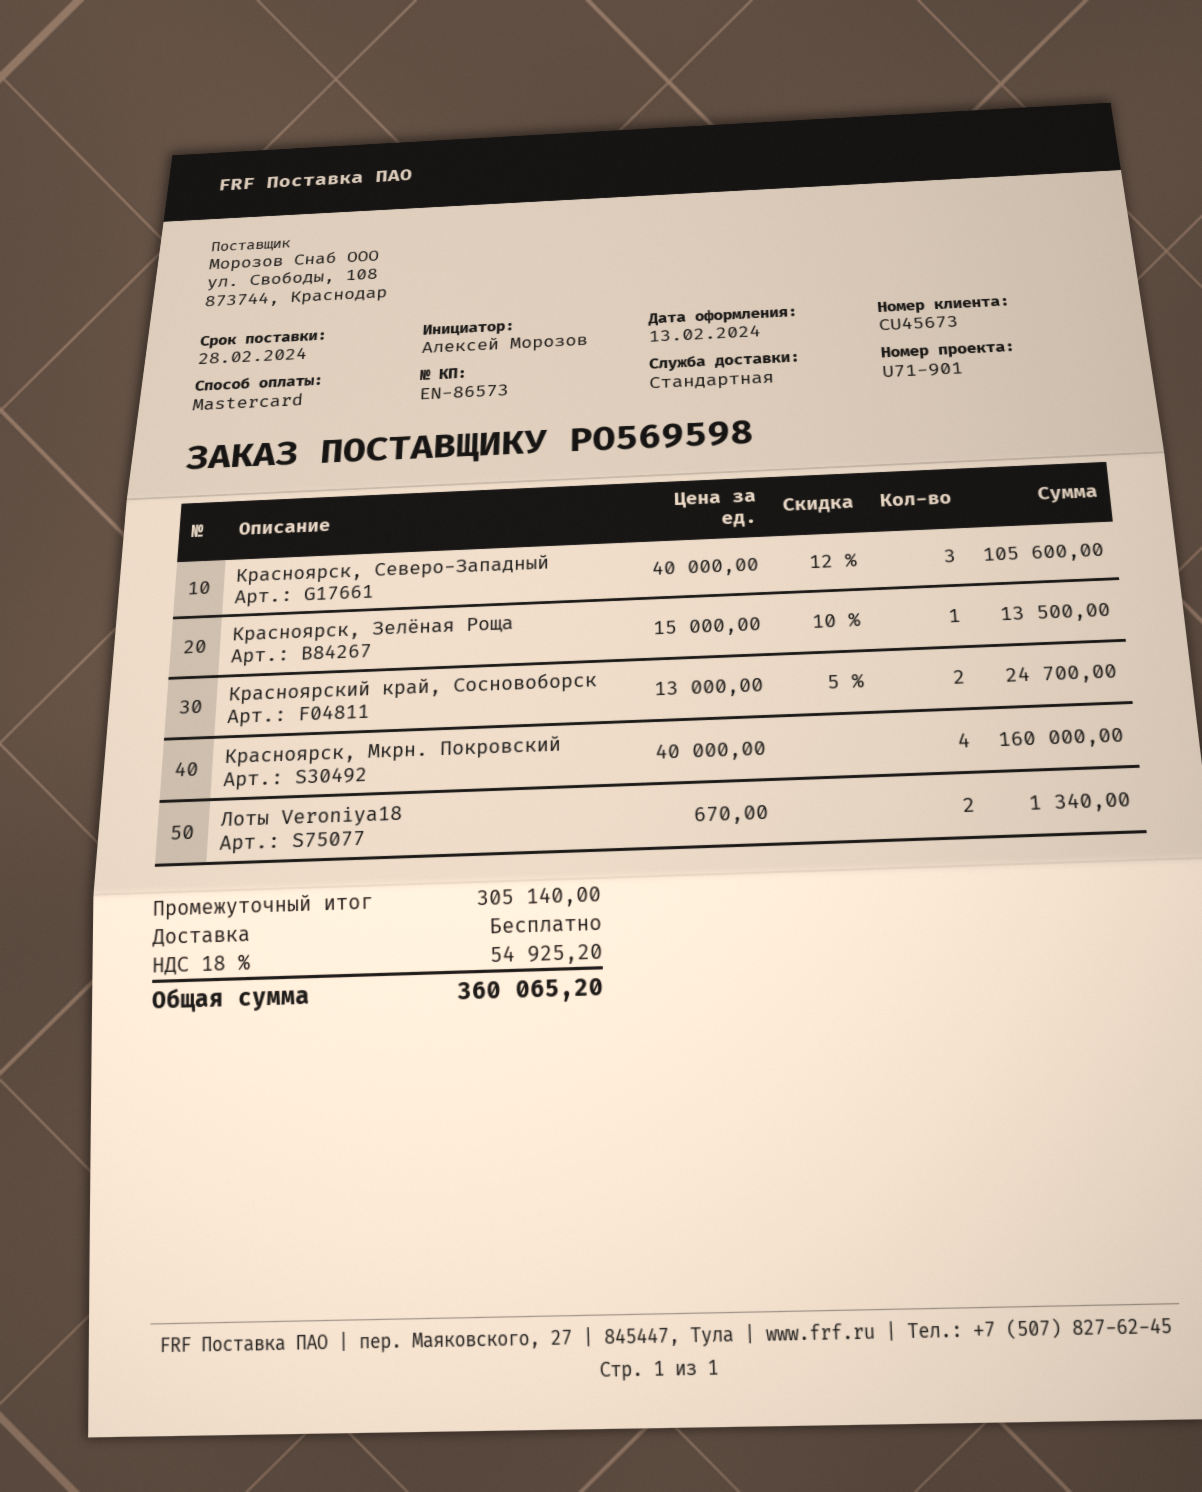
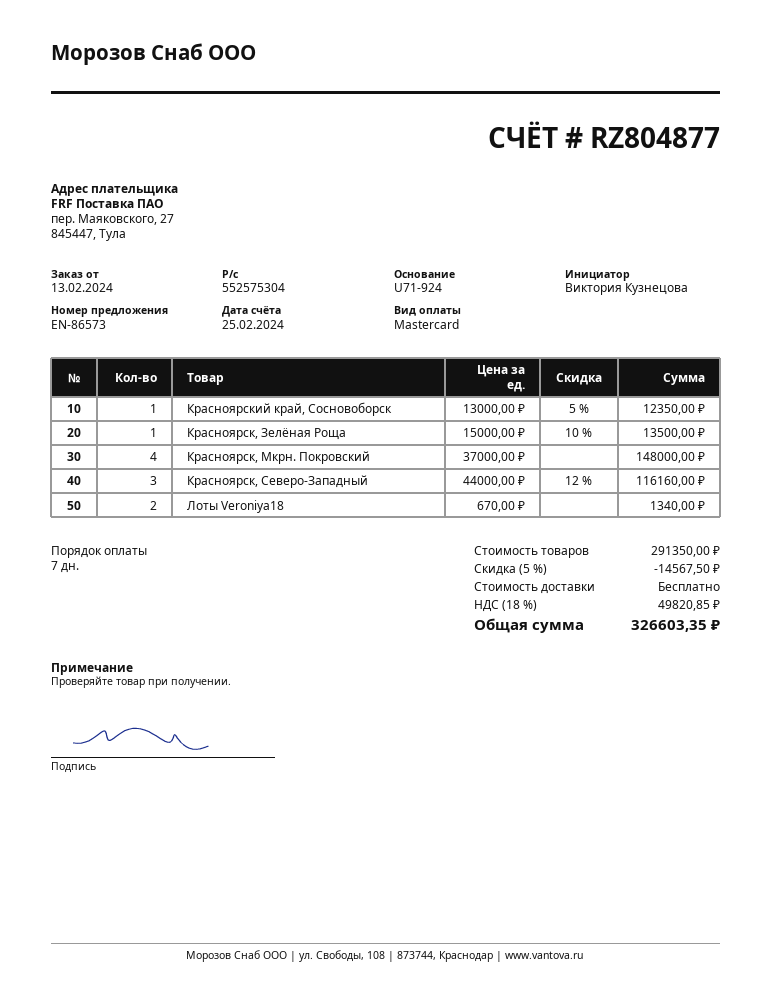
reference: U71-901 -> U71-924
ordered by: Алексей Морозов -> Виктория Кузнецова
Красноярск, Северо-Западный: 3 x 40000.00 - 12% = 105600.00 -> 3 x 44000.00 - 12% = 116160.00
Красноярский край, Сосновоборск: 2 x 13000.00 - 5% = 24700.00 -> 1 x 13000.00 - 5% = 12350.00
Красноярск, Мкрн. Покровский: 4 x 40000.00 = 160000.00 -> 4 x 37000.00 = 148000.00
subtotal: 305140.00 -> 291350.00
discount: none -> 5% = 14567.50
tax: 18% = 54925.20 -> 18% = 49820.85
total: 360065.20 -> 326603.35

